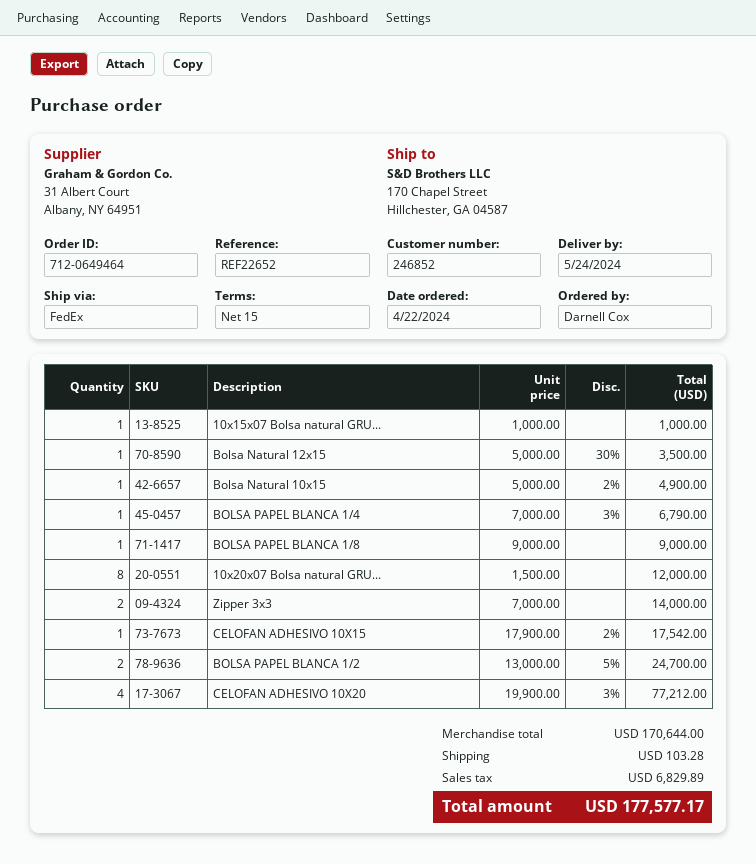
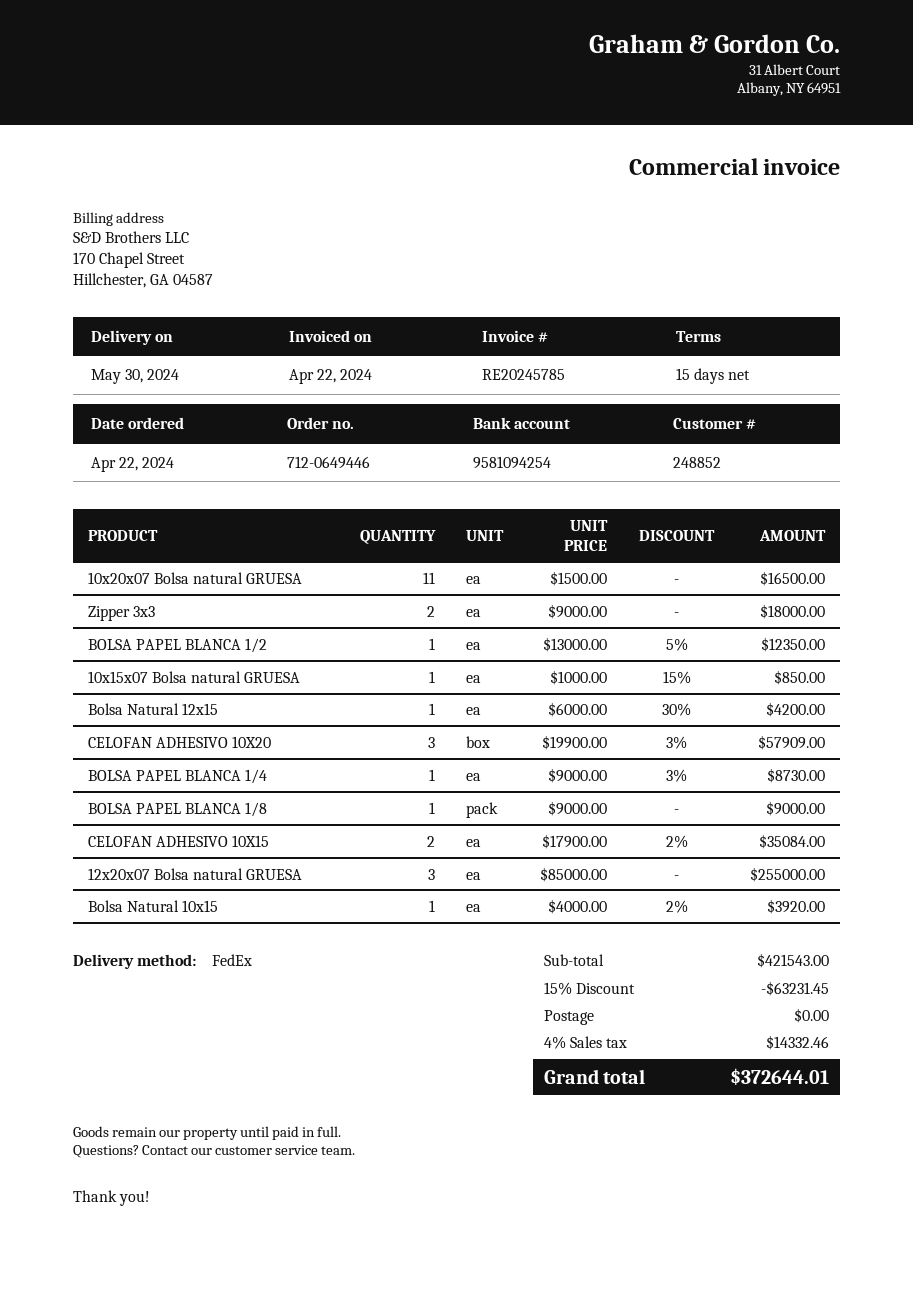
order number: 712-0649464 -> 712-0649446
delivery date: 2024-05-24 -> 2024-05-30
customer number: 246852 -> 248852
10x15x07 Bolsa natural GRU...: 1 x 1000.00 = 1000.00 -> 1 x 1000.00 - 15% = 850.00
Bolsa Natural 12x15: 1 x 5000.00 - 30% = 3500.00 -> 1 x 6000.00 - 30% = 4200.00
Bolsa Natural 10x15: 1 x 5000.00 - 2% = 4900.00 -> 1 x 4000.00 - 2% = 3920.00
BOLSA PAPEL BLANCA 1/4: 1 x 7000.00 - 3% = 6790.00 -> 1 x 9000.00 - 3% = 8730.00
10x20x07 Bolsa natural GRU...: 8 x 1500.00 = 12000.00 -> 11 x 1500.00 = 16500.00
Zipper 3x3: 2 x 7000.00 = 14000.00 -> 2 x 9000.00 = 18000.00
CELOFAN ADHESIVO 10X15: 1 x 17900.00 - 2% = 17542.00 -> 2 x 17900.00 - 2% = 35084.00
BOLSA PAPEL BLANCA 1/2: 2 x 13000.00 - 5% = 24700.00 -> 1 x 13000.00 - 5% = 12350.00
CELOFAN ADHESIVO 10X20: 4 x 19900.00 - 3% = 77212.00 -> 3 x 19900.00 - 3% = 57909.00
12x20x07 Bolsa natural GRUESA: none -> 3 x 85000.00 = 255000.00
subtotal: 170644.00 -> 421543.00
discount: none -> 15% = 63231.45
shipping: 103.28 -> 0.00
tax: 6829.89 -> 14332.46
total: 177577.17 -> 372644.01

